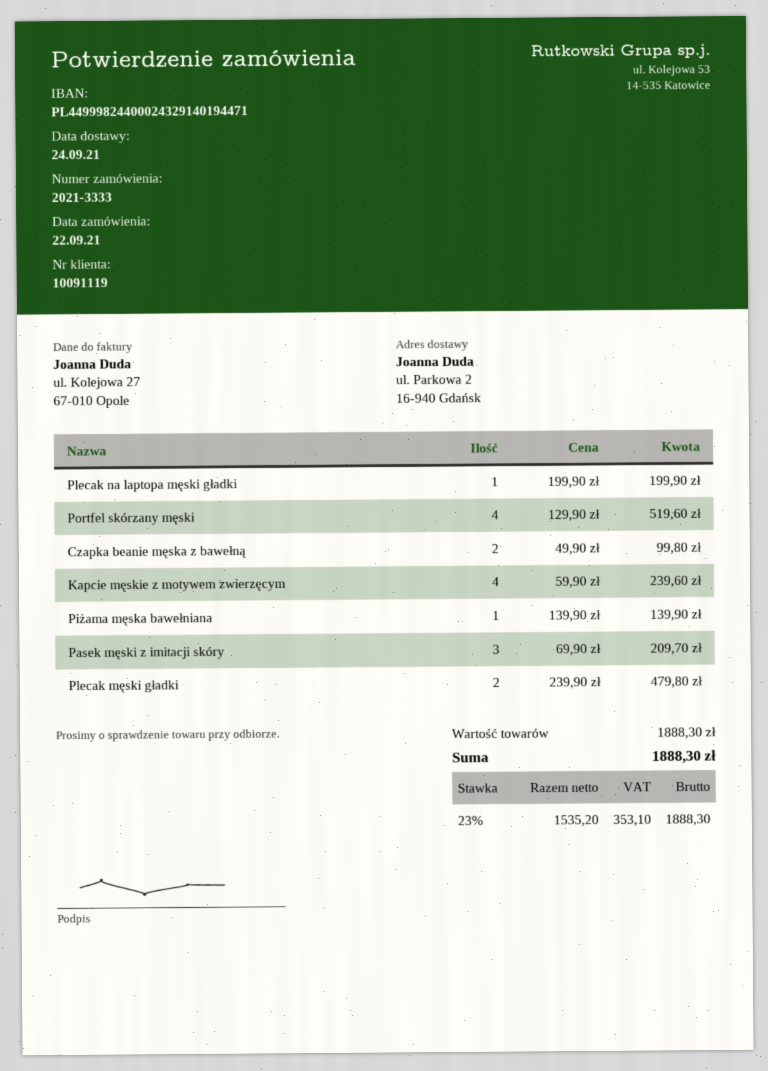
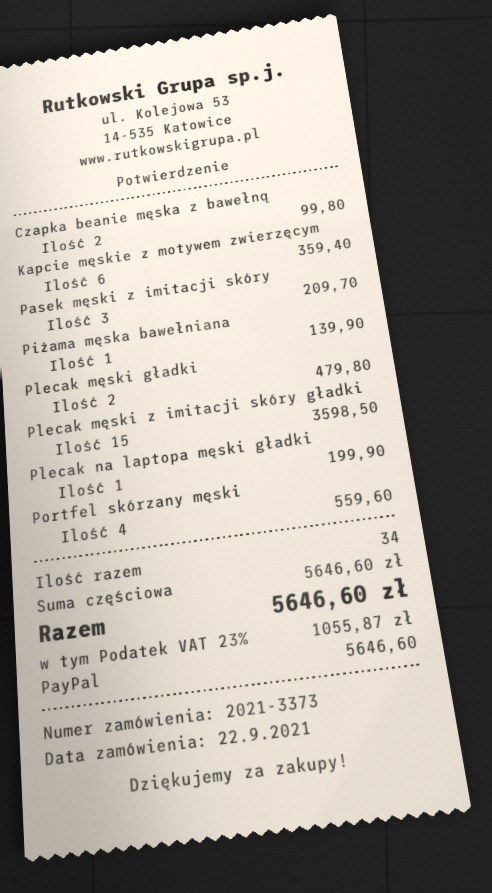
order number: 2021-3333 -> 2021-3373
Portfel skórzany męski: 4 for 519.60 -> 4 for 559.60
Kapcie męskie z motywem zwierzęcym: 4 for 239.60 -> 6 for 359.40
Plecak męski z imitacji skóry gładki: none -> 15 for 3598.50
subtotal: 1888.30 -> 5646.60
tax: 23% = 353.10 -> 23% = 1055.87
total: 1888.30 -> 5646.60

